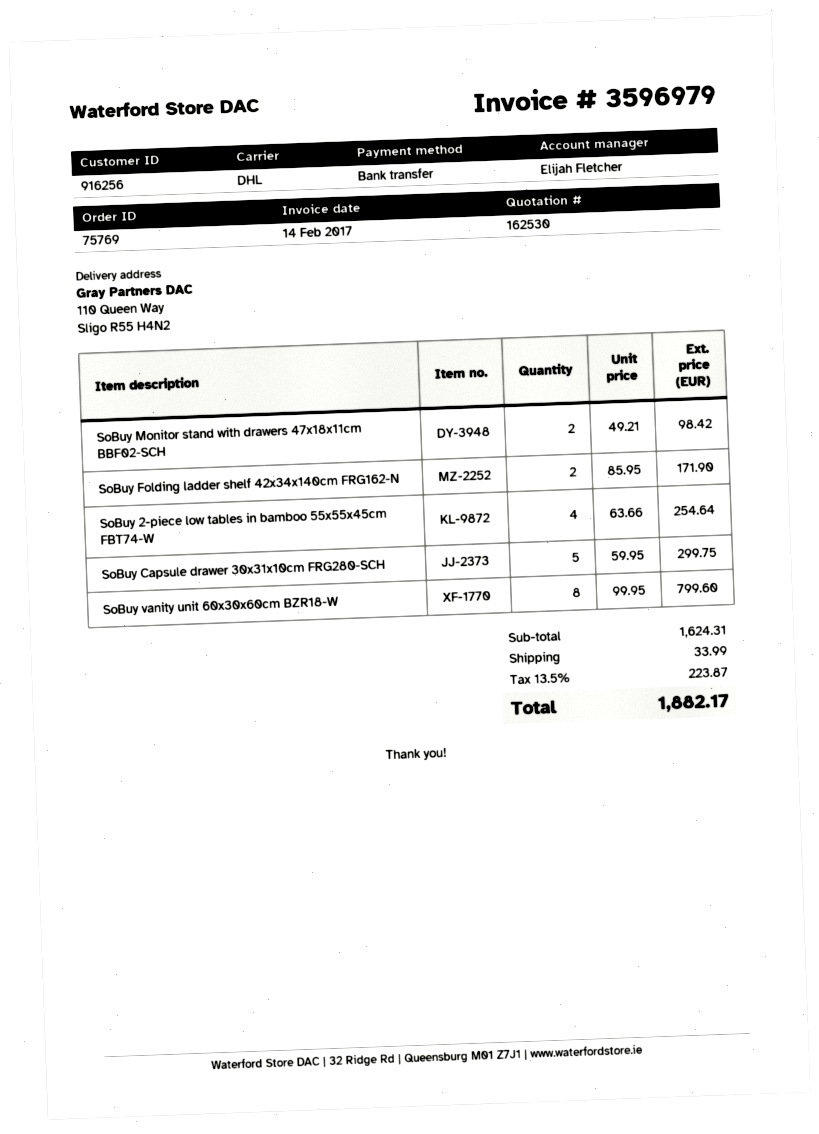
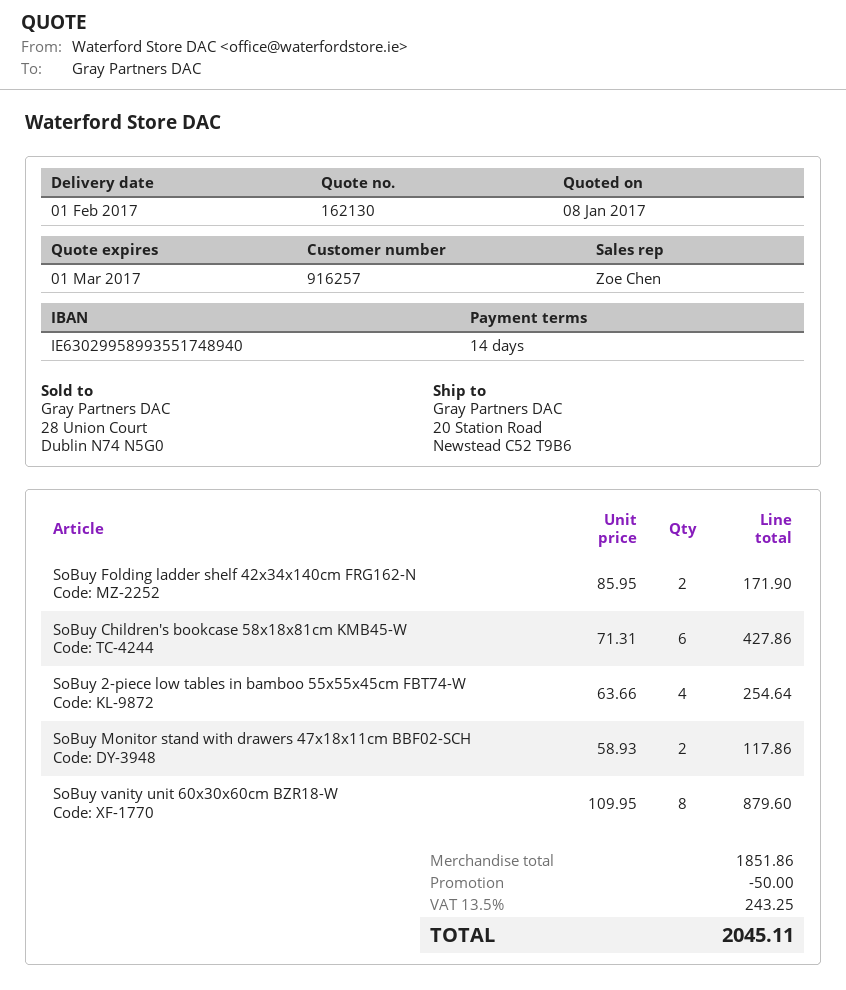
quote number: 162530 -> 162130
customer number: 916256 -> 916257
sales rep: Elijah Fletcher -> Zoe Chen
ship to: 110 Queen Way, Sligo R55 H4N2 -> 20 Station Road, Newstead C52 T9B6
SoBuy Monitor stand with drawers 47x18x11cm BBF02-SCH: 2 x 49.21 = 98.42 -> 2 x 58.93 = 117.86
SoBuy Capsule drawer 30x31x10cm FRG280-SCH: 5 x 59.95 = 299.75 -> none
SoBuy vanity unit 60x30x60cm BZR18-W: 8 x 99.95 = 799.60 -> 8 x 109.95 = 879.60
SoBuy Children's bookcase 58x18x81cm KMB45-W: none -> 6 x 71.31 = 427.86
subtotal: 1624.31 -> 1851.86
discount: none -> 50.00
shipping: 33.99 -> none
tax: 13.5% = 223.87 -> 13.5% = 243.25
total: 1882.17 -> 2045.11

